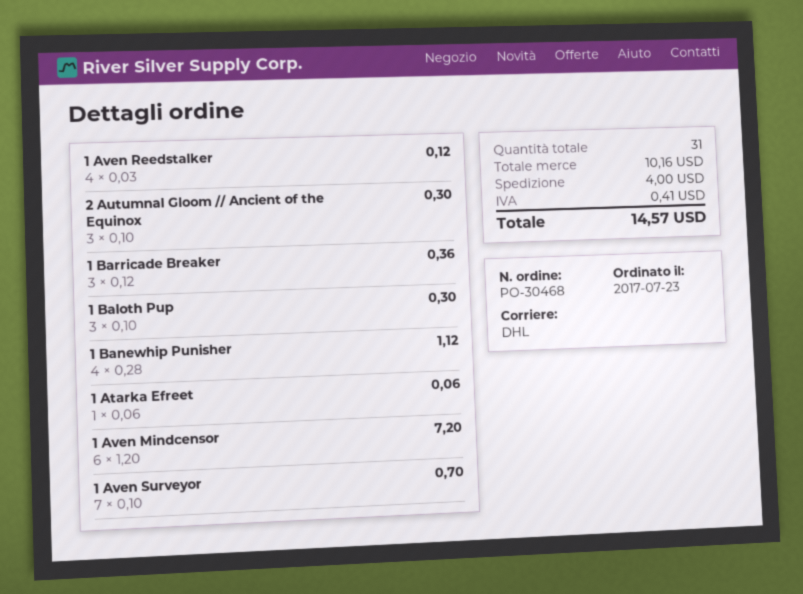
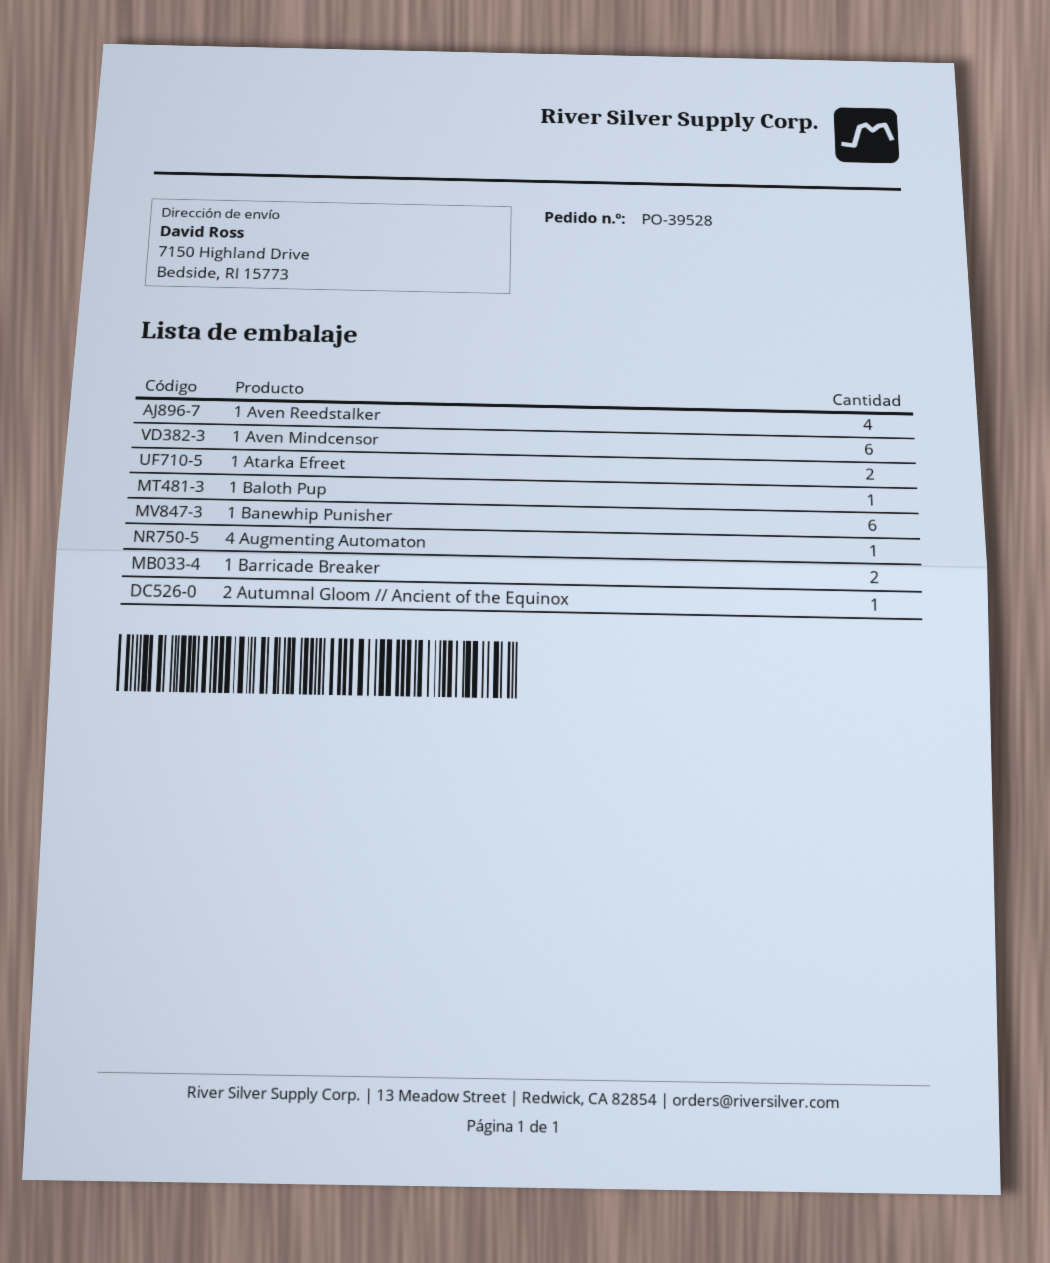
order number: PO-30468 -> PO-39528
2 Autumnal Gloom // Ancient of the Equinox: 3 -> 1
1 Barricade Breaker: 3 -> 2
1 Baloth Pup: 3 -> 1
1 Banewhip Punisher: 4 -> 6
1 Atarka Efreet: 1 -> 2
1 Aven Surveyor: 7 -> none
4 Augmenting Automaton: none -> 1

